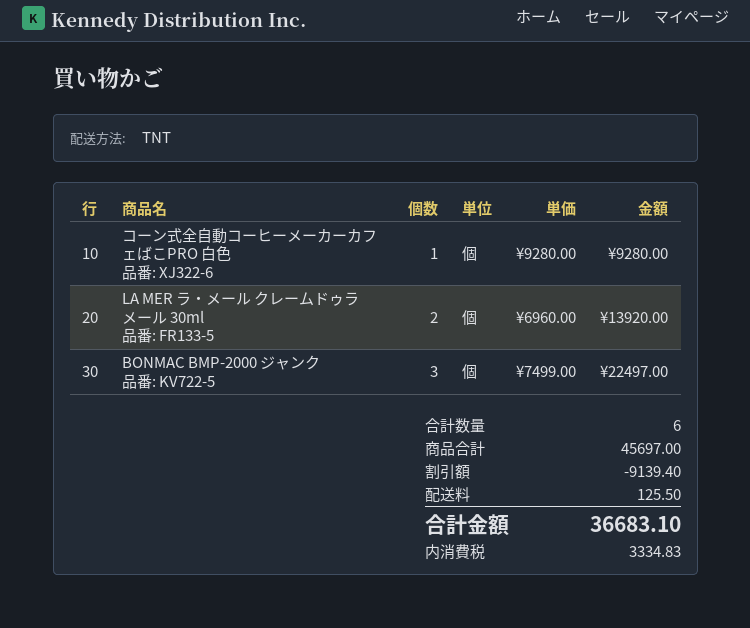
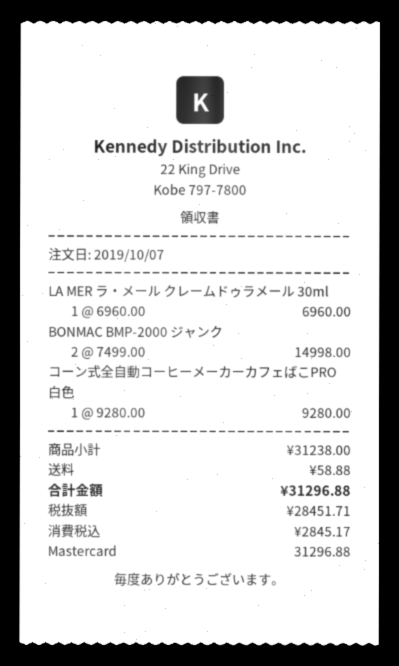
LA MER ラ・メール クレームドゥラメール 30ml: 2 x 6960.00 = 13920.00 -> 1 x 6960.00 = 6960.00
BONMAC BMP-2000 ジャンク: 3 x 7499.00 = 22497.00 -> 2 x 7499.00 = 14998.00
subtotal: 45697.00 -> 31238.00
discount: 9139.40 -> none
shipping: 125.50 -> 58.88
tax: 3334.83 -> 2845.17
total: 36683.10 -> 31296.88

